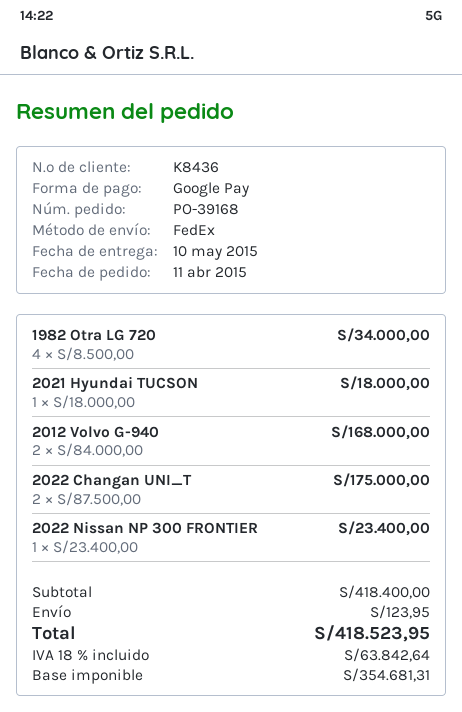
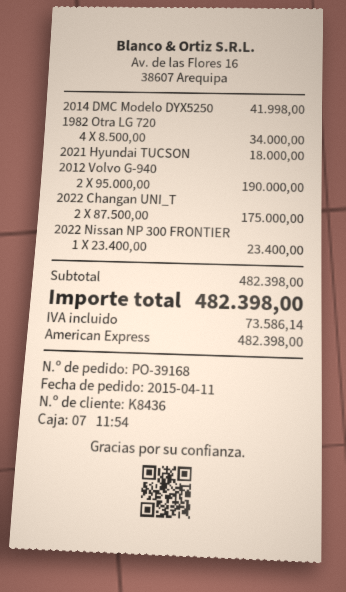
payment method: Google Pay -> American Express
2012 Volvo G-940: 2 x 84000.00 = 168000.00 -> 2 x 95000.00 = 190000.00
2014 DMC Modelo DYX5250: none -> 1 x 41998.00 = 41998.00
subtotal: 418400.00 -> 482398.00
shipping: 123.95 -> none
tax: 63842.64 -> 73586.14
total: 418523.95 -> 482398.00

